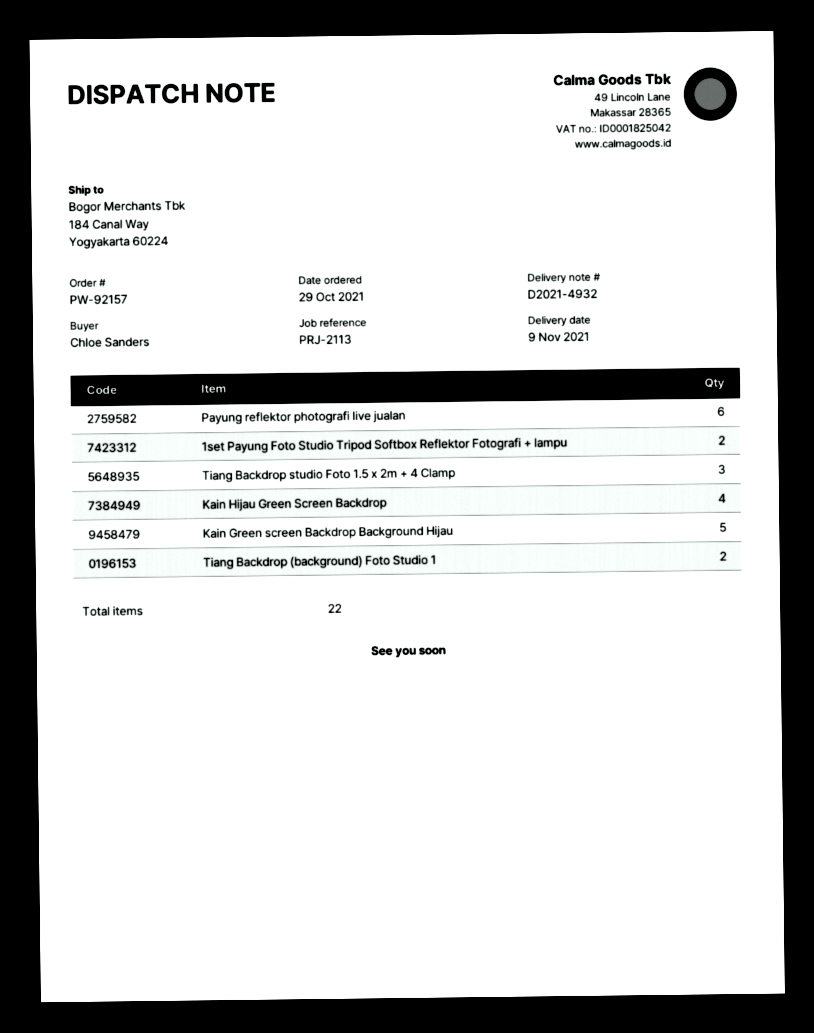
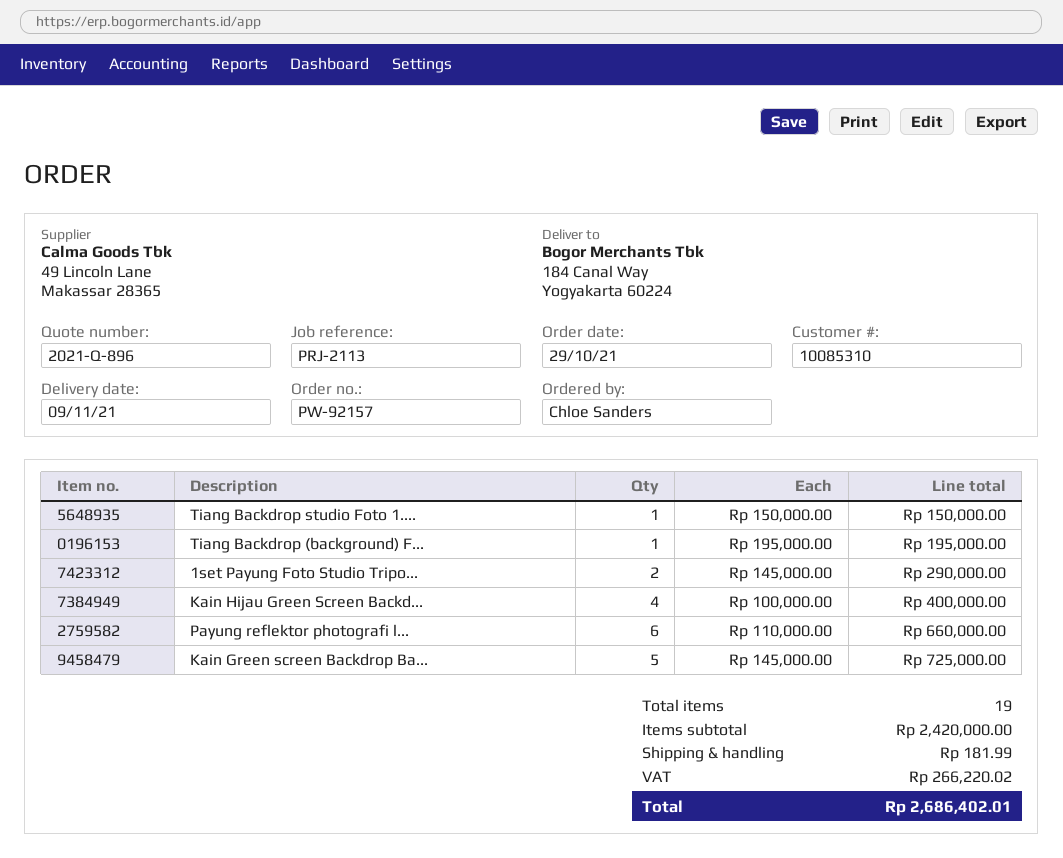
Tiang Backdrop studio Foto 1.5 x 2m + 4 Clamp: 3 -> 1
Tiang Backdrop (background) Foto Studio 1: 2 -> 1
total quantity: 22 -> 19

